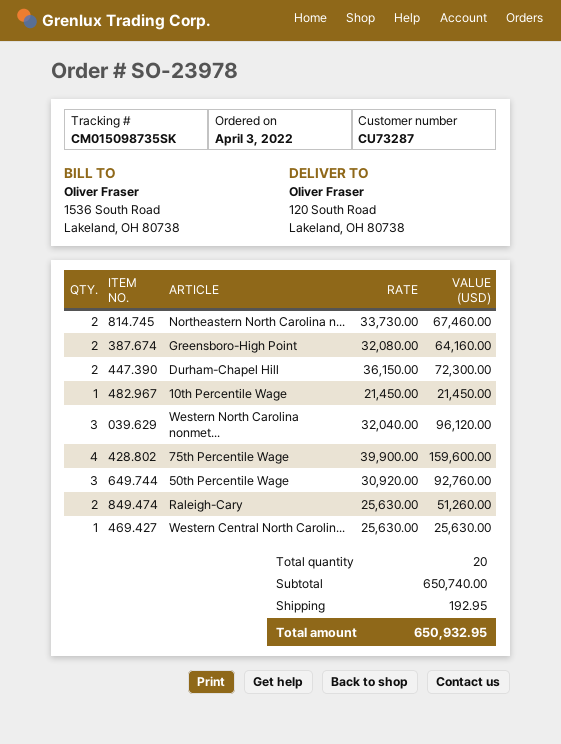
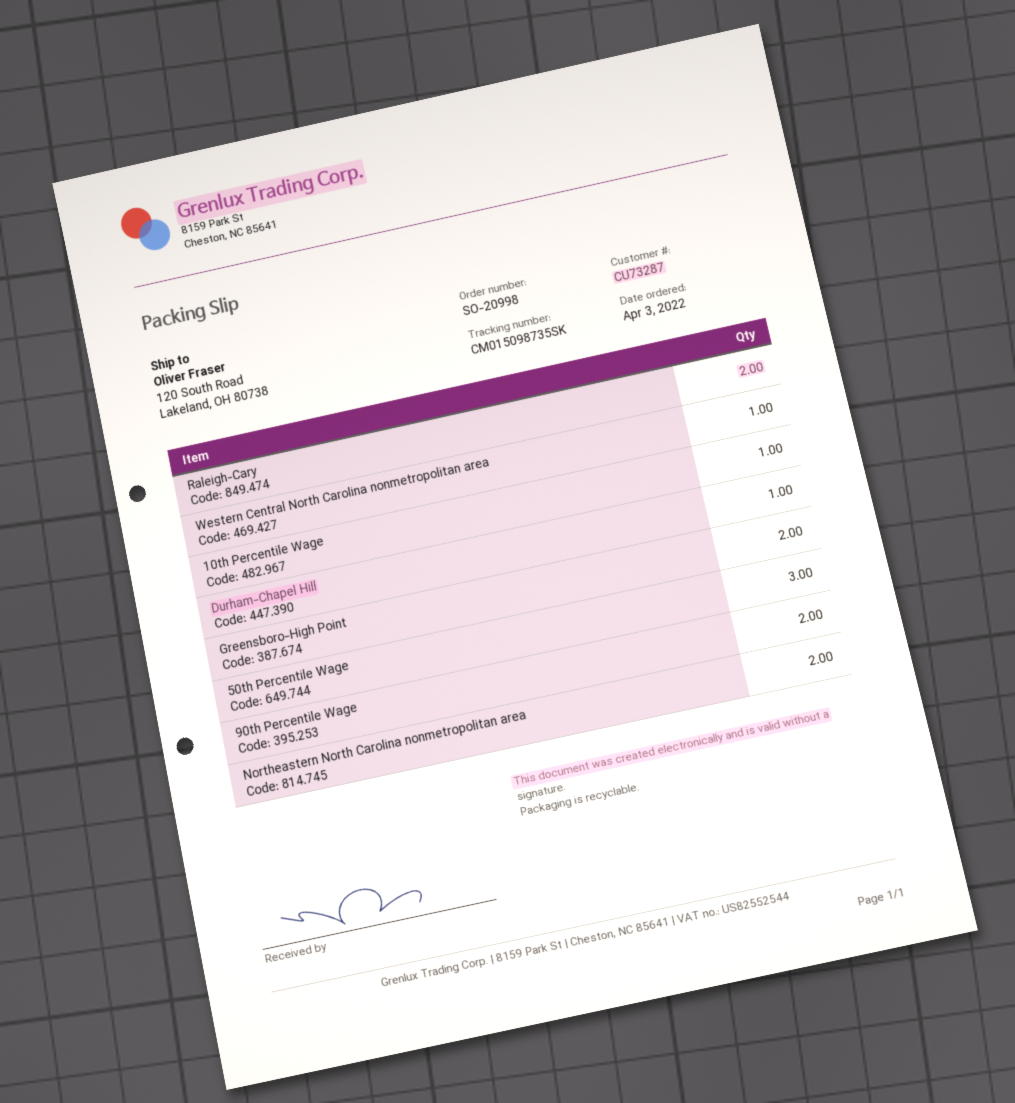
order number: SO-23978 -> SO-20998
Durham-Chapel Hill: 2 -> 1
Western North Carolina nonmet...: 3 -> none
75th Percentile Wage: 4 -> none
90th Percentile Wage: none -> 2

